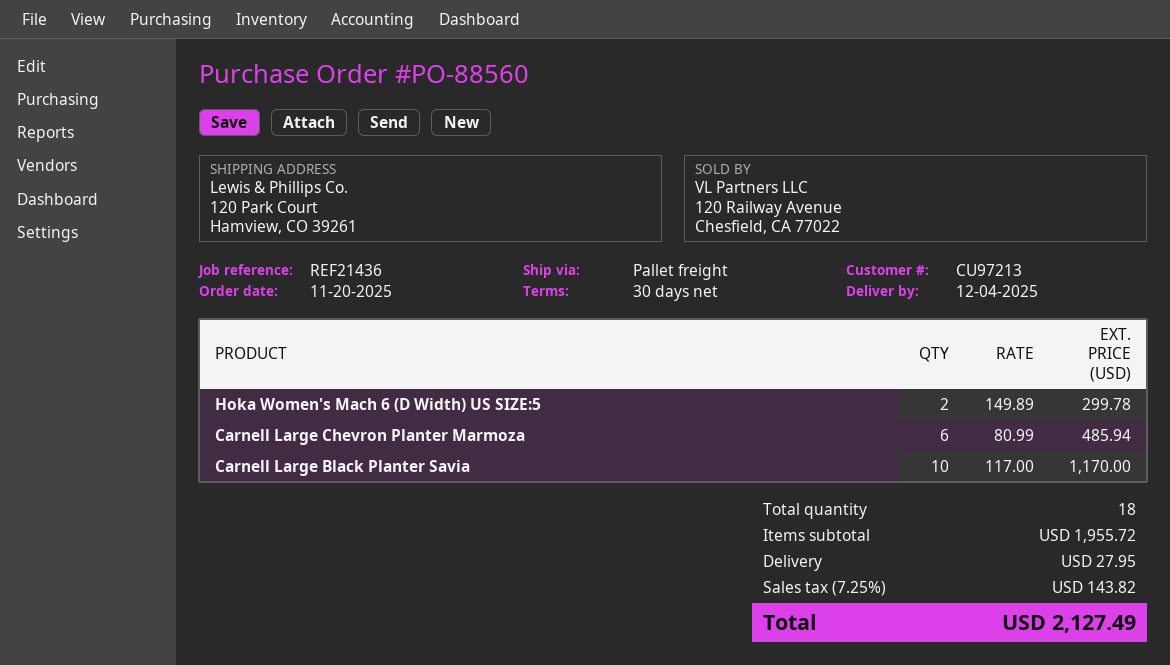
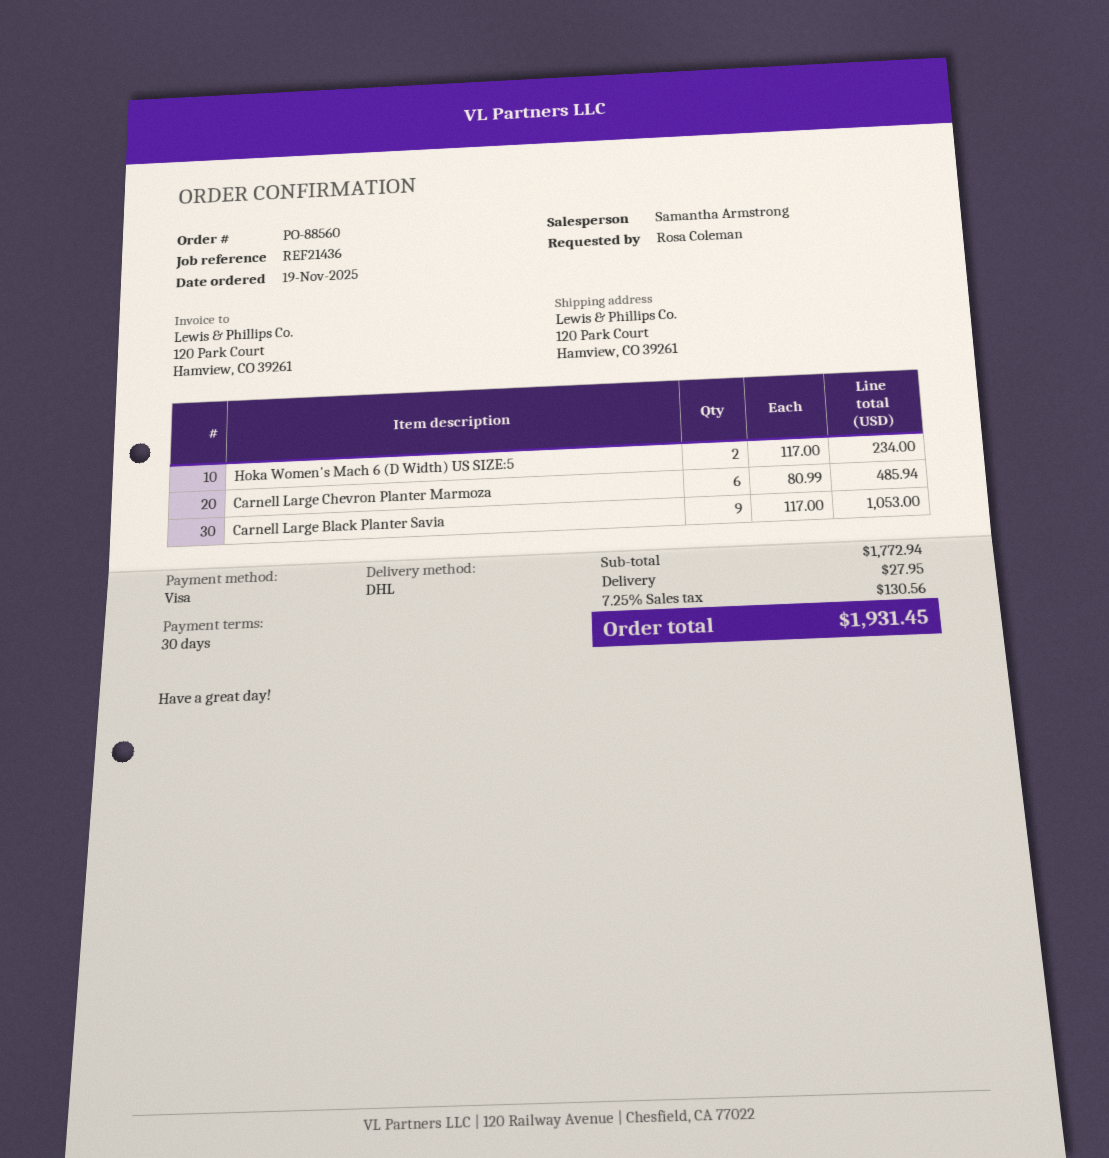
order date: 2025-11-20 -> 2025-11-19
shipping method: pallet freight -> DHL
Hoka Women's Mach 6 (D Width) US SIZE:5: 2 x 149.89 = 299.78 -> 2 x 117.00 = 234.00
Carnell Large Black Planter Savia: 10 x 117.00 = 1170.00 -> 9 x 117.00 = 1053.00
subtotal: 1955.72 -> 1772.94
tax: 7.25% = 143.82 -> 7.25% = 130.56
total: 2127.49 -> 1931.45

